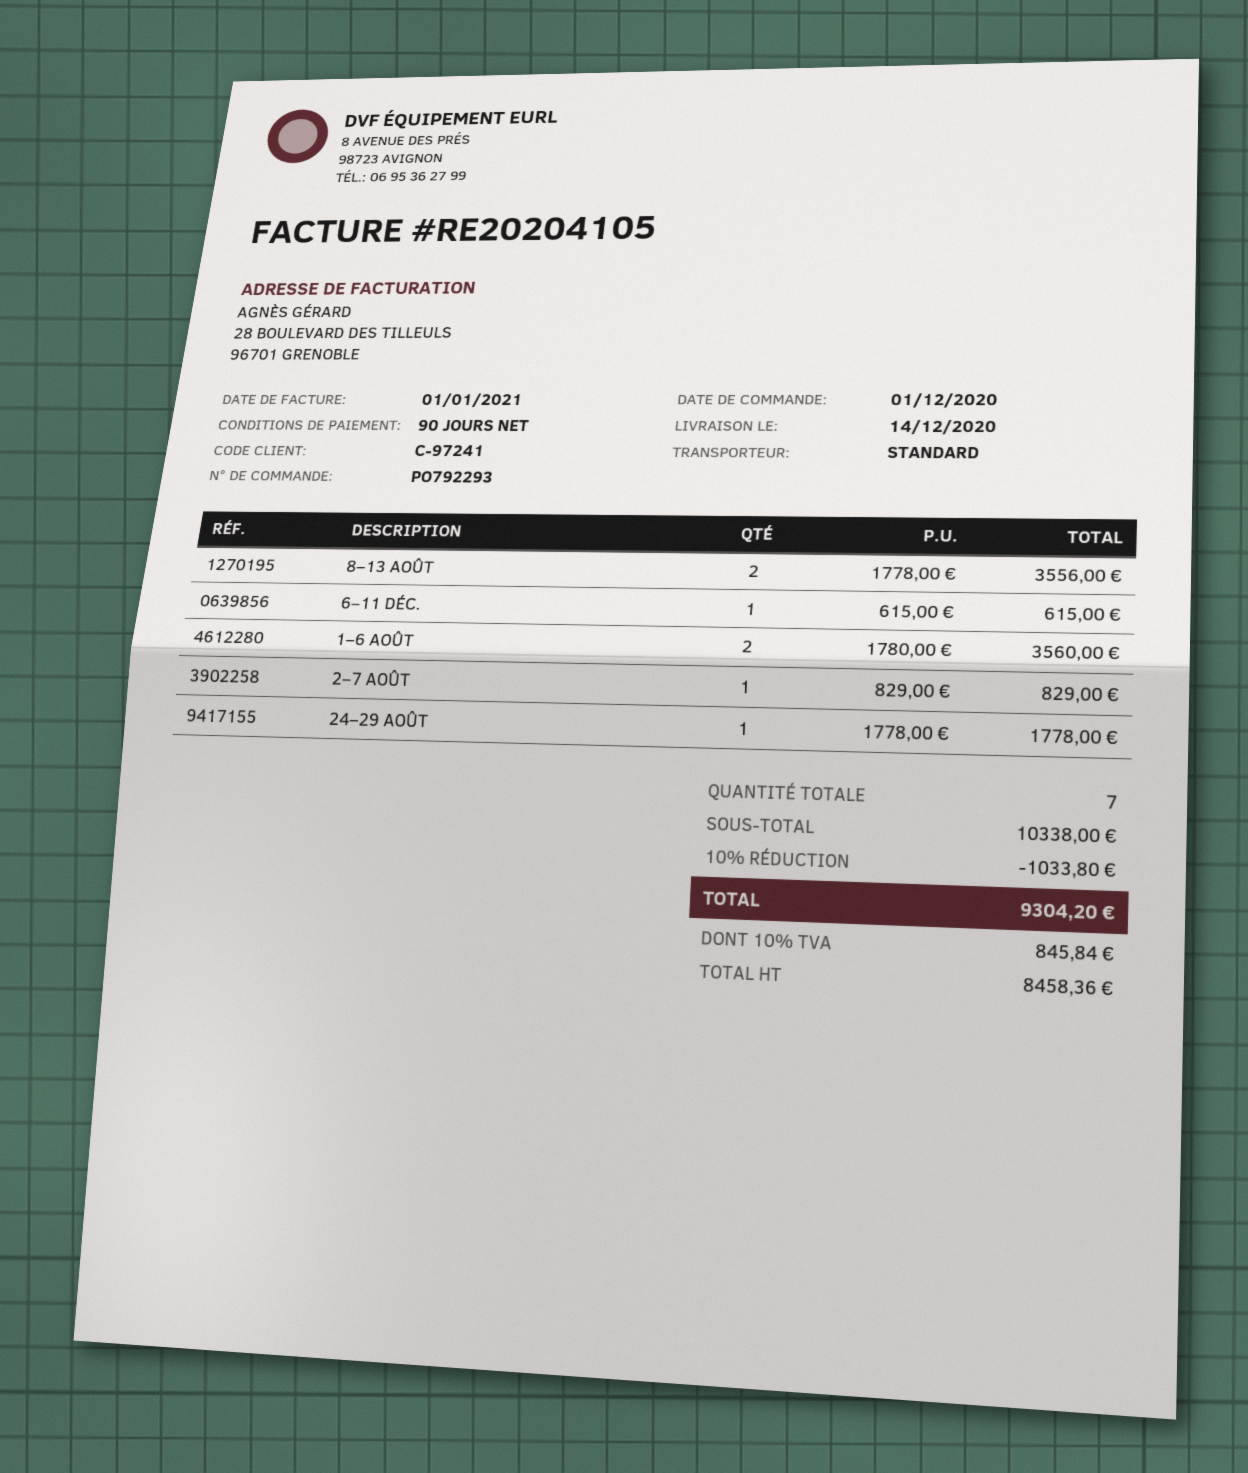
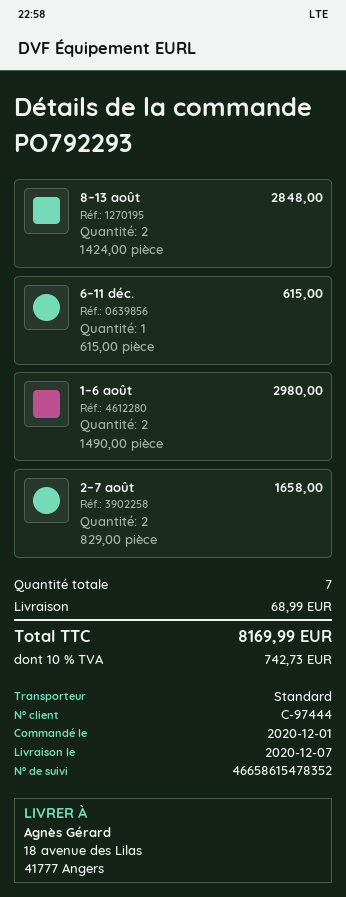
delivery date: 2020-12-14 -> 2020-12-07
customer number: C-97241 -> C-97444
8–13 AOÛT: 2 x 1778.00 = 3556.00 -> 2 x 1424.00 = 2848.00
1–6 AOÛT: 2 x 1780.00 = 3560.00 -> 2 x 1490.00 = 2980.00
2–7 AOÛT: 1 x 829.00 = 829.00 -> 2 x 829.00 = 1658.00
24–29 AOÛT: 1 x 1778.00 = 1778.00 -> none
discount: 10% = 1033.80 -> none
shipping: none -> 68.99
tax: 10% = 845.84 -> 10% = 742.73
total: 9304.20 -> 8169.99

